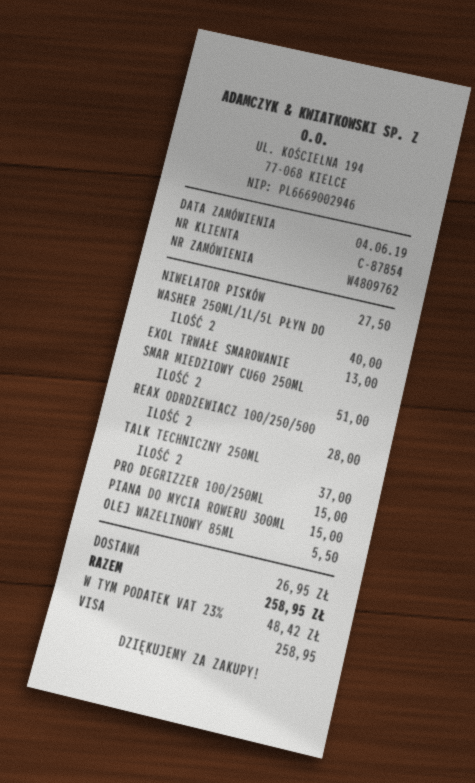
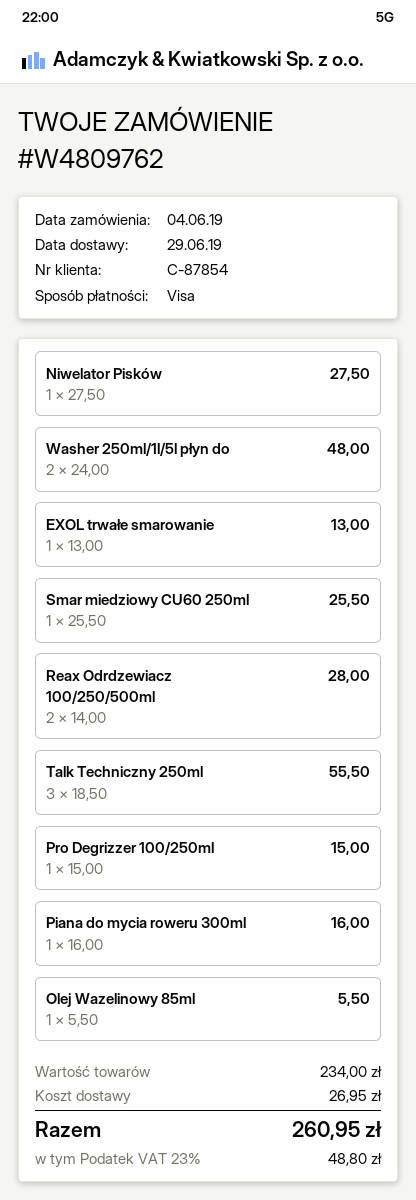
WASHER 250ML/1L/5L PŁYN DO: 2 for 40.00 -> 2 for 48.00
SMAR MIEDZIOWY CU60 250ML: 2 for 51.00 -> 1 for 25.50
TALK TECHNICZNY 250ML: 2 for 37.00 -> 3 for 55.50
PIANA DO MYCIA ROWERU 300ML: 1 for 15.00 -> 1 for 16.00
tax: 23% = 48.42 -> 23% = 48.80
total: 258.95 -> 260.95

